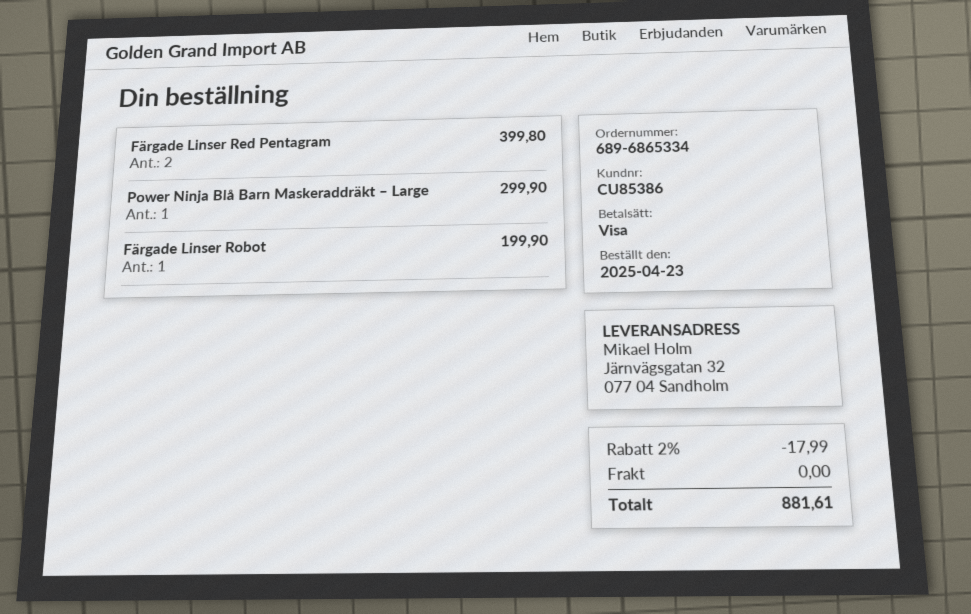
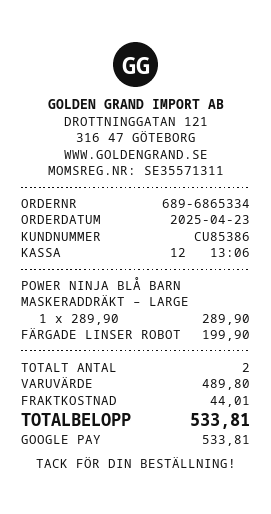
payment method: Visa -> Google Pay
Färgade Linser Red Pentagram: 2 for 399.80 -> none
Power Ninja Blå Barn Maskeraddräkt – Large: 1 for 299.90 -> 1 for 289.90
discount: 2% = 17.99 -> none
shipping: 0.00 -> 44.01
total: 881.61 -> 533.81

